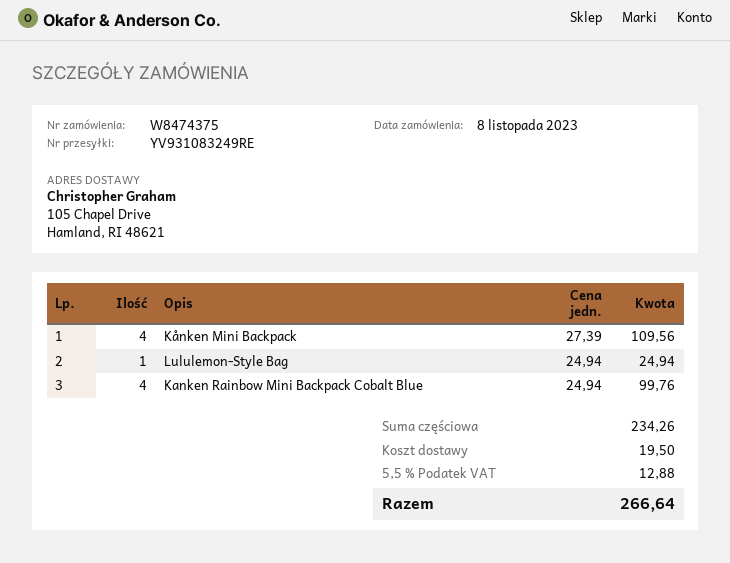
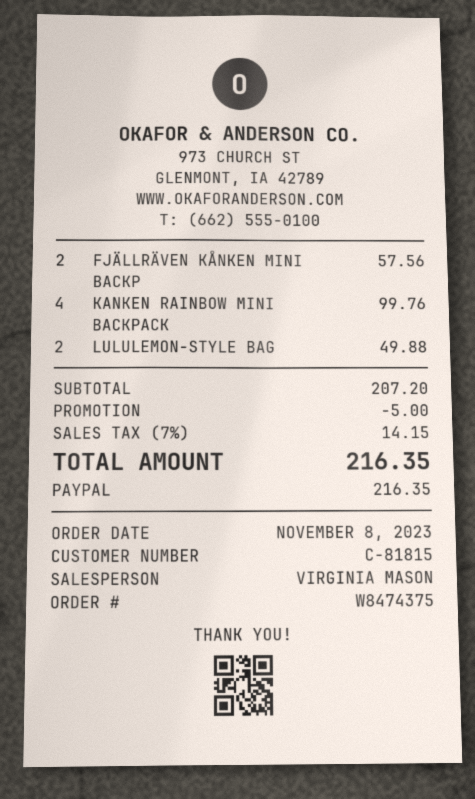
Kånken Mini Backpack: 4 for 109.56 -> none
Lululemon-Style Bag: 1 for 24.94 -> 2 for 49.88
FJÄLLRÄVEN KÅNKEN MINI BACKP: none -> 2 for 57.56
subtotal: 234.26 -> 207.20
discount: none -> 5.00
shipping: 19.50 -> none
tax: 5.5% = 12.88 -> 7% = 14.15
total: 266.64 -> 216.35

